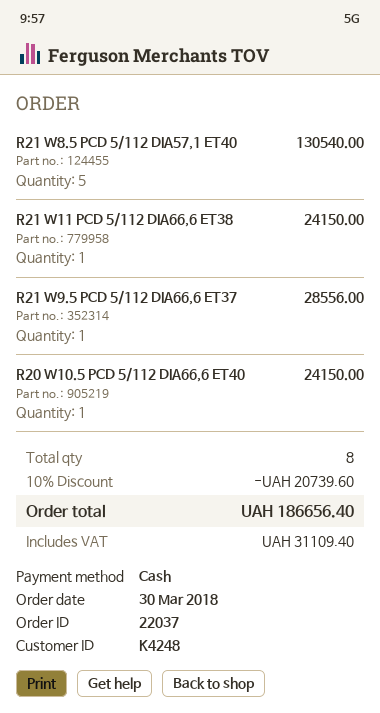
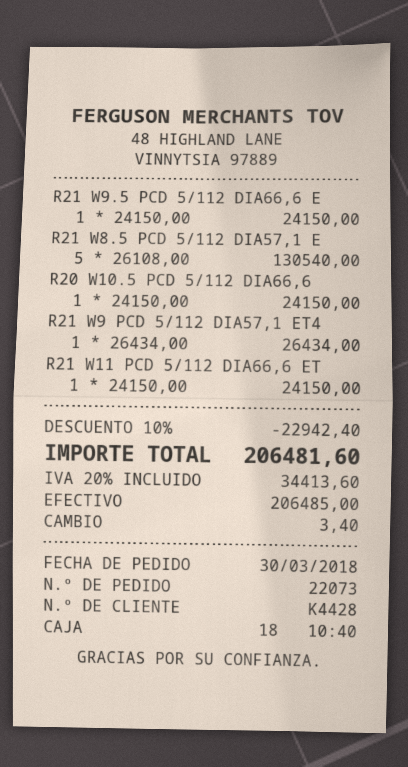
order number: 22037 -> 22073
customer number: K4248 -> K4428
R21 W9.5 PCD 5/112 DIA66,6 ET37: 1 for 28556.00 -> 1 for 24150.00
R21 W9 PCD 5/112 DIA57,1 ET4: none -> 1 for 26434.00
discount: 10% = 20739.60 -> 10% = 22942.40
tax: 31109.40 -> 34413.60
total: 186656.40 -> 206481.60

